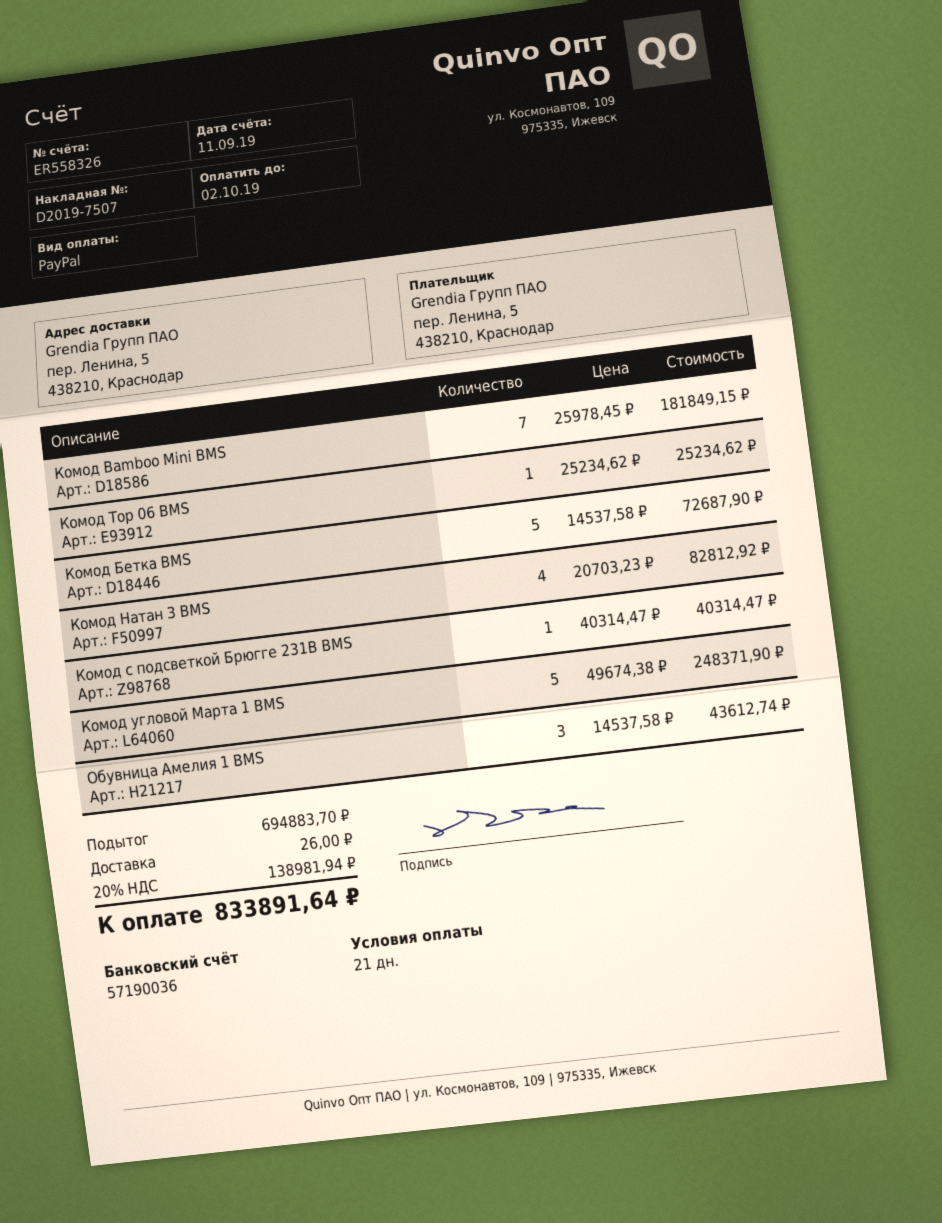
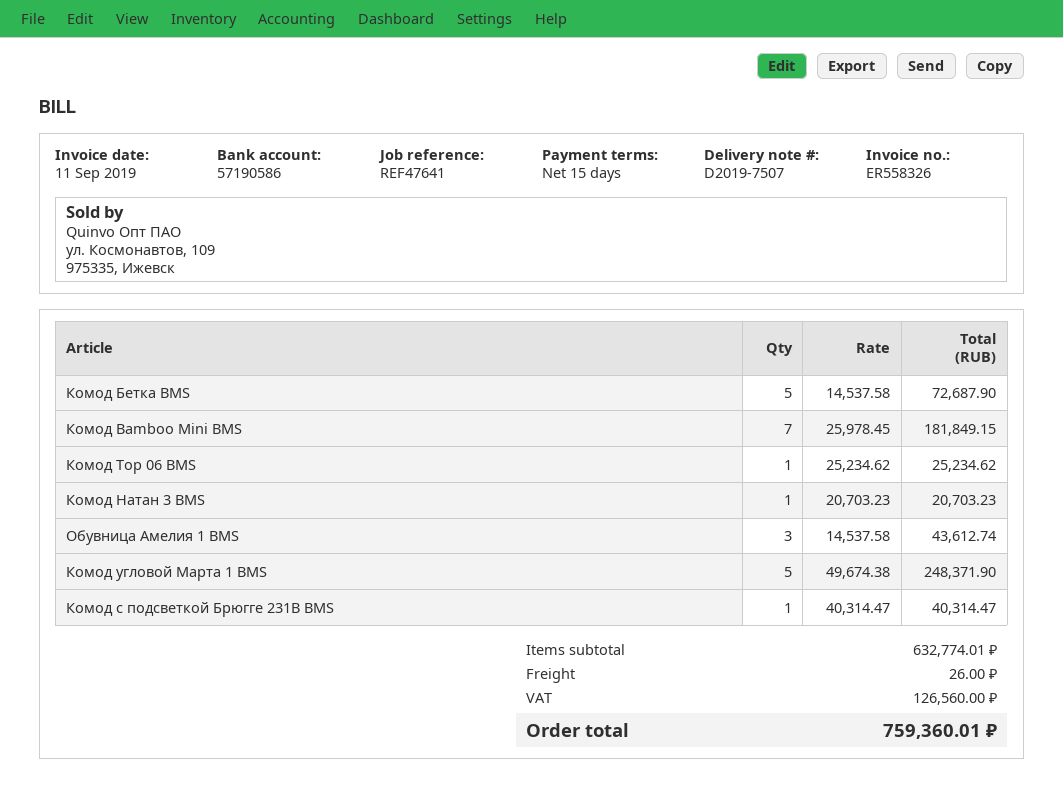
payment terms: 21 days -> 15 days
bank account: 57190036 -> 57190586
Комод Натан 3 BMS: 4 x 20703.23 = 82812.92 -> 1 x 20703.23 = 20703.23
subtotal: 694883.70 -> 632774.01
tax: 138981.94 -> 126560.00
total: 833891.64 -> 759360.01

